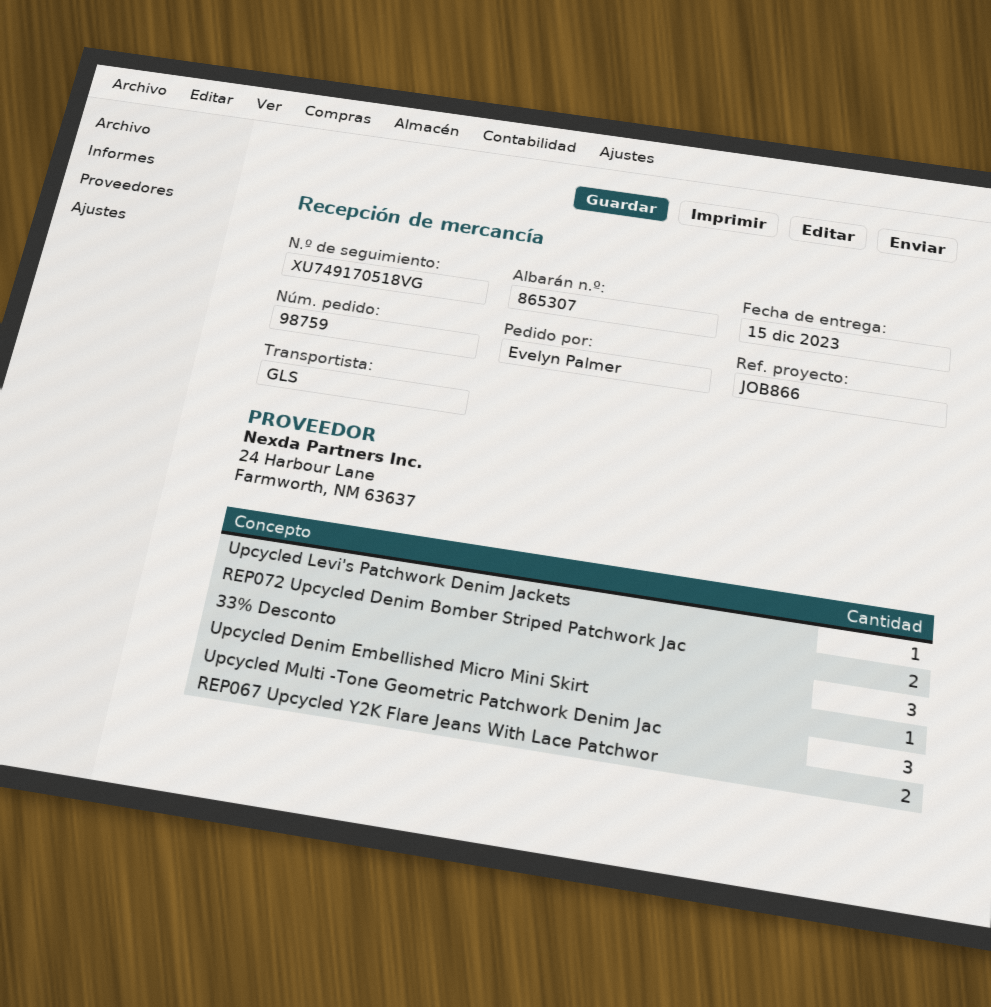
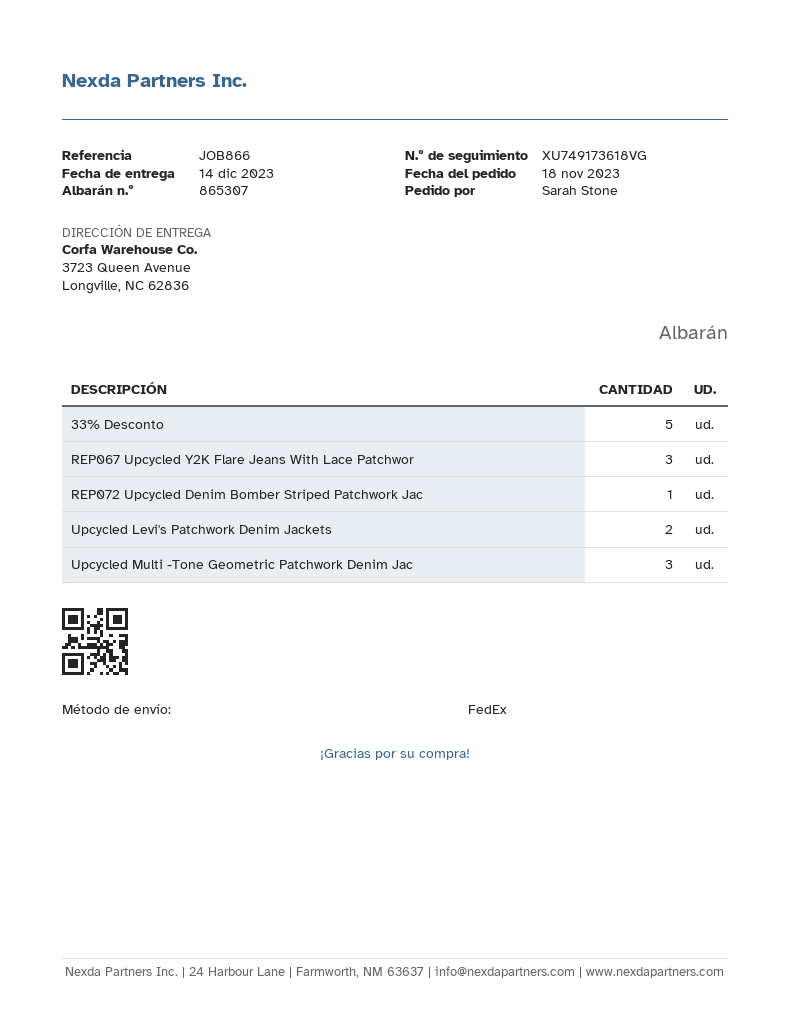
delivery date: 2023-12-15 -> 2023-12-14
ordered by: Evelyn Palmer -> Sarah Stone
shipping method: GLS -> FedEx
tracking number: XU749170518VG -> XU749173618VG
Upcycled Levi's Patchwork Denim Jackets: 1 -> 2
REP072 Upcycled Denim Bomber Striped Patchwork Jac: 2 -> 1
33% Desconto: 3 -> 5
Upcycled Denim Embellished Micro Mini Skirt: 1 -> none
REP067 Upcycled Y2K Flare Jeans With Lace Patchwor: 2 -> 3

